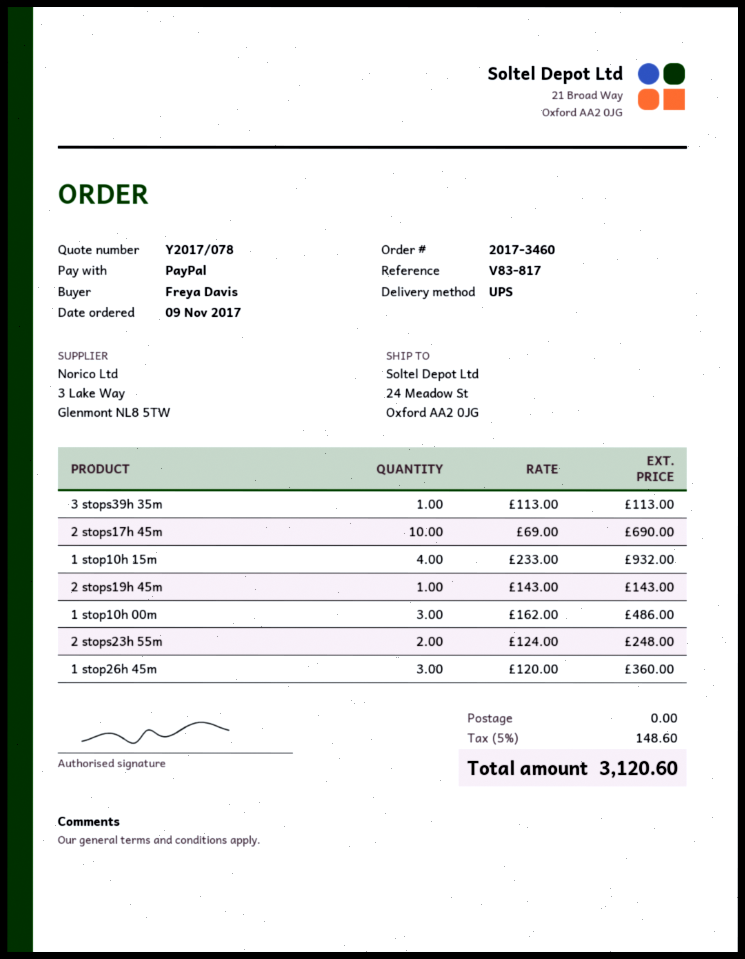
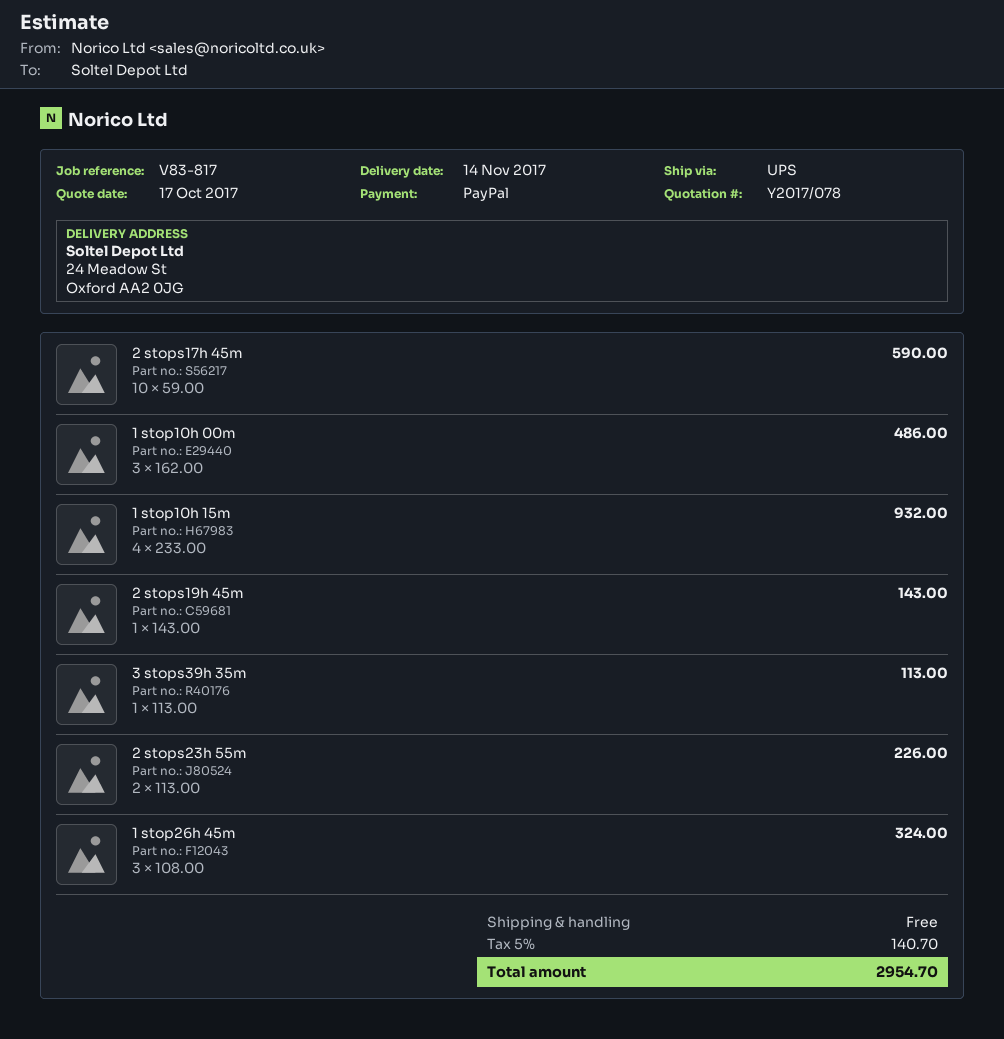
2 stops17h 45m: 10 x 69.00 = 690.00 -> 10 x 59.00 = 590.00
2 stops23h 55m: 2 x 124.00 = 248.00 -> 2 x 113.00 = 226.00
1 stop26h 45m: 3 x 120.00 = 360.00 -> 3 x 108.00 = 324.00
tax: 5% = 148.60 -> 5% = 140.70
total: 3120.60 -> 2954.70

